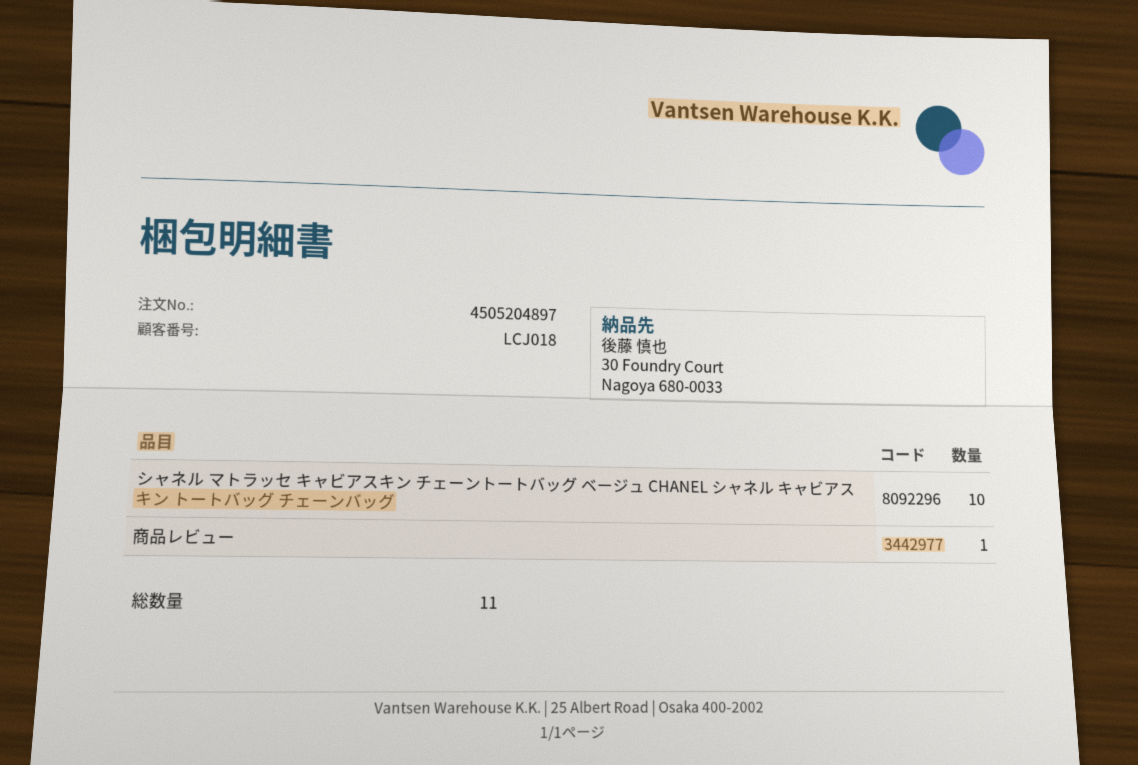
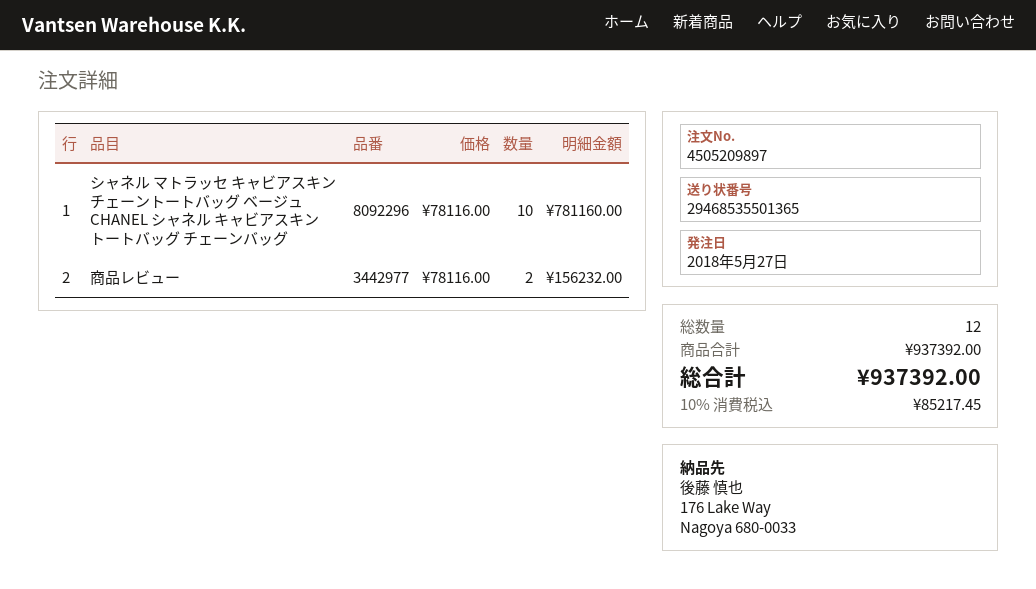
order number: 4505204897 -> 4505209897
ship to: 30 Foundry Court, Nagoya 680-0033 -> 176 Lake Way, Nagoya 680-0033
商品レビュー: 1 -> 2
total quantity: 11 -> 12

